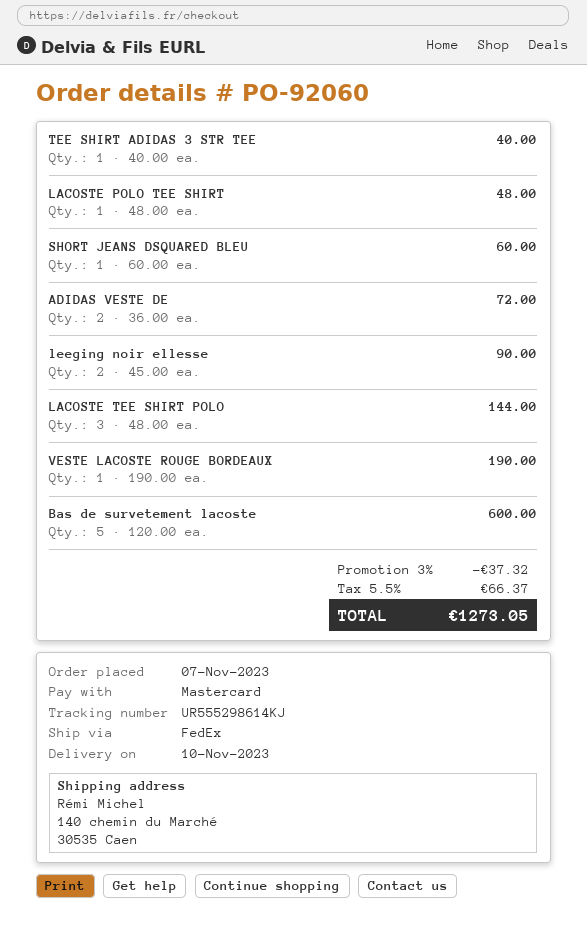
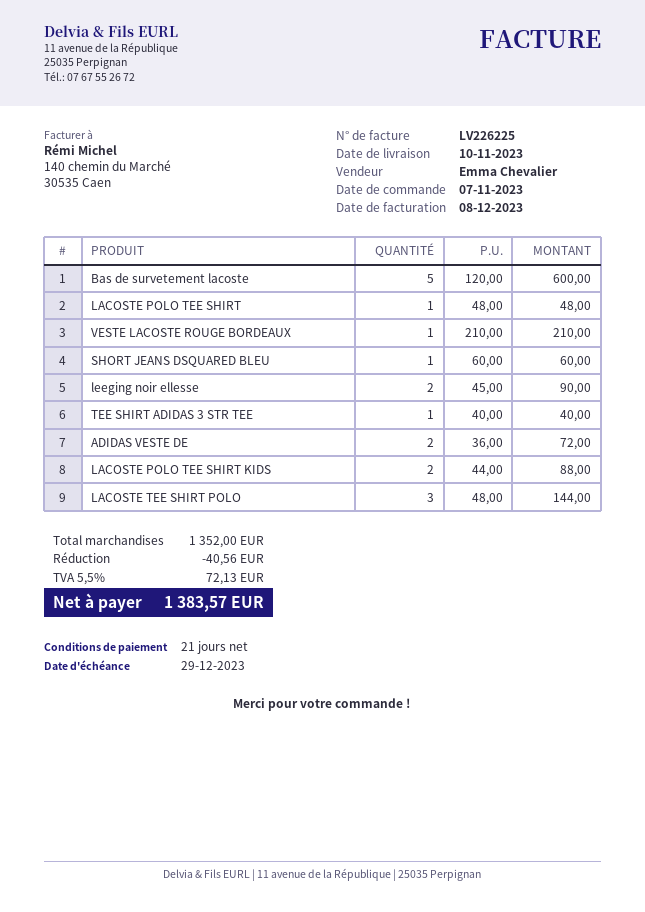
VESTE LACOSTE ROUGE BORDEAUX: 1 x 190.00 = 190.00 -> 1 x 210.00 = 210.00
LACOSTE POLO TEE SHIRT KIDS: none -> 2 x 44.00 = 88.00
discount: 37.32 -> 40.56
tax: 5.5% = 66.37 -> 5.5% = 72.13
total: 1273.05 -> 1383.57

